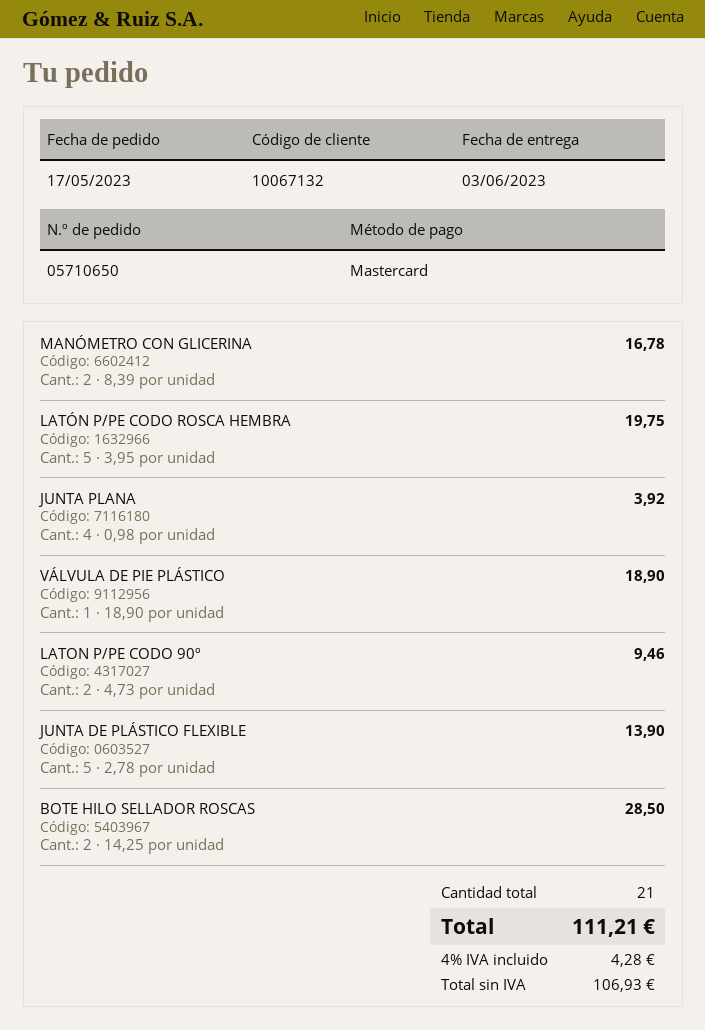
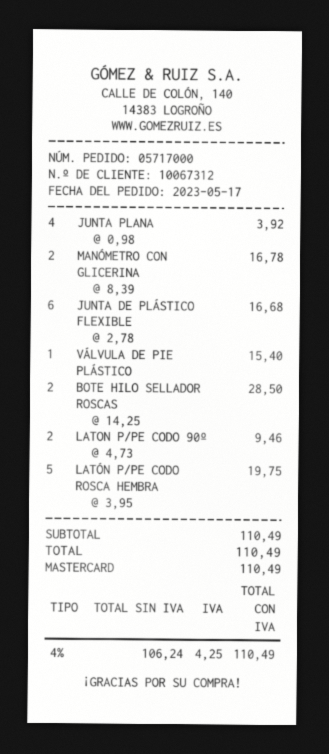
order number: 05710650 -> 05717000
customer number: 10067132 -> 10067312
VÁLVULA DE PIE PLÁSTICO: 1 x 18.90 = 18.90 -> 1 x 15.40 = 15.40
JUNTA DE PLÁSTICO FLEXIBLE: 5 x 2.78 = 13.90 -> 6 x 2.78 = 16.68
net: 106.93 -> 106.24
tax: 4% = 4.28 -> 4% = 4.25
total: 111.21 -> 110.49

